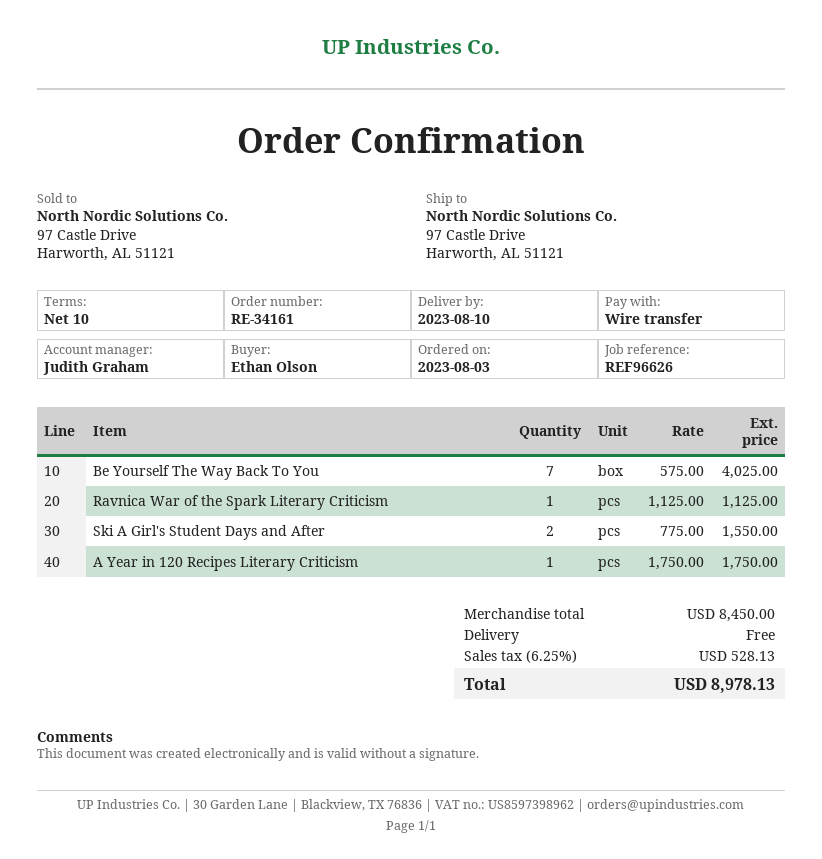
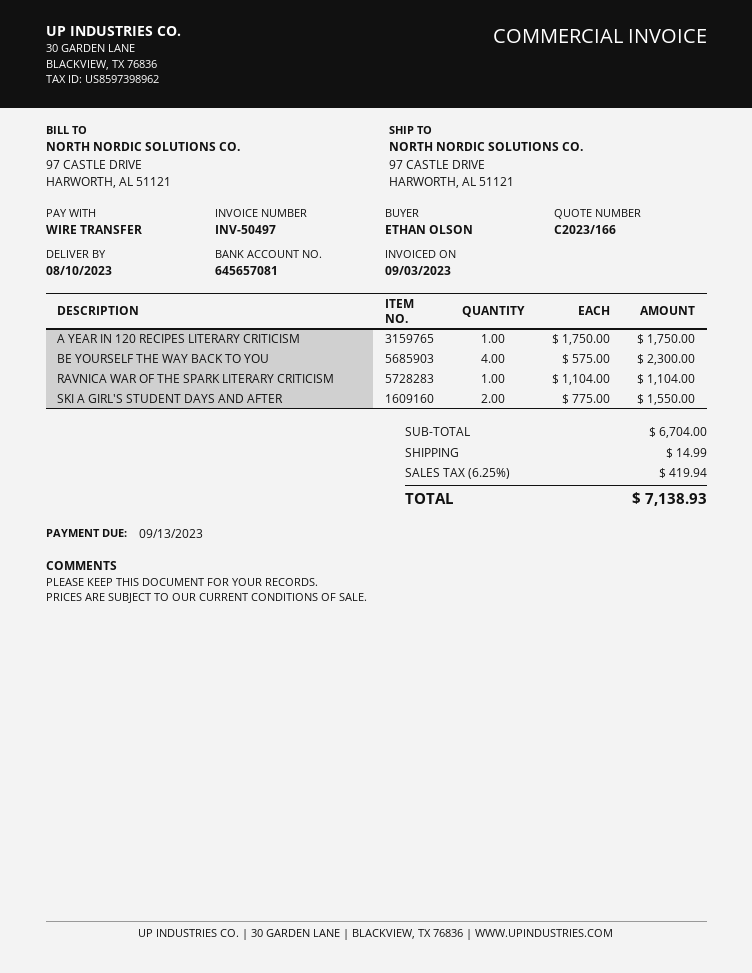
Be Yourself The Way Back To You: 7 x 575.00 = 4025.00 -> 4 x 575.00 = 2300.00
Ravnica War of the Spark Literary Criticism: 1 x 1125.00 = 1125.00 -> 1 x 1104.00 = 1104.00
subtotal: 8450.00 -> 6704.00
shipping: 0.00 -> 14.99
tax: 6.25% = 528.13 -> 6.25% = 419.94
total: 8978.13 -> 7138.93

